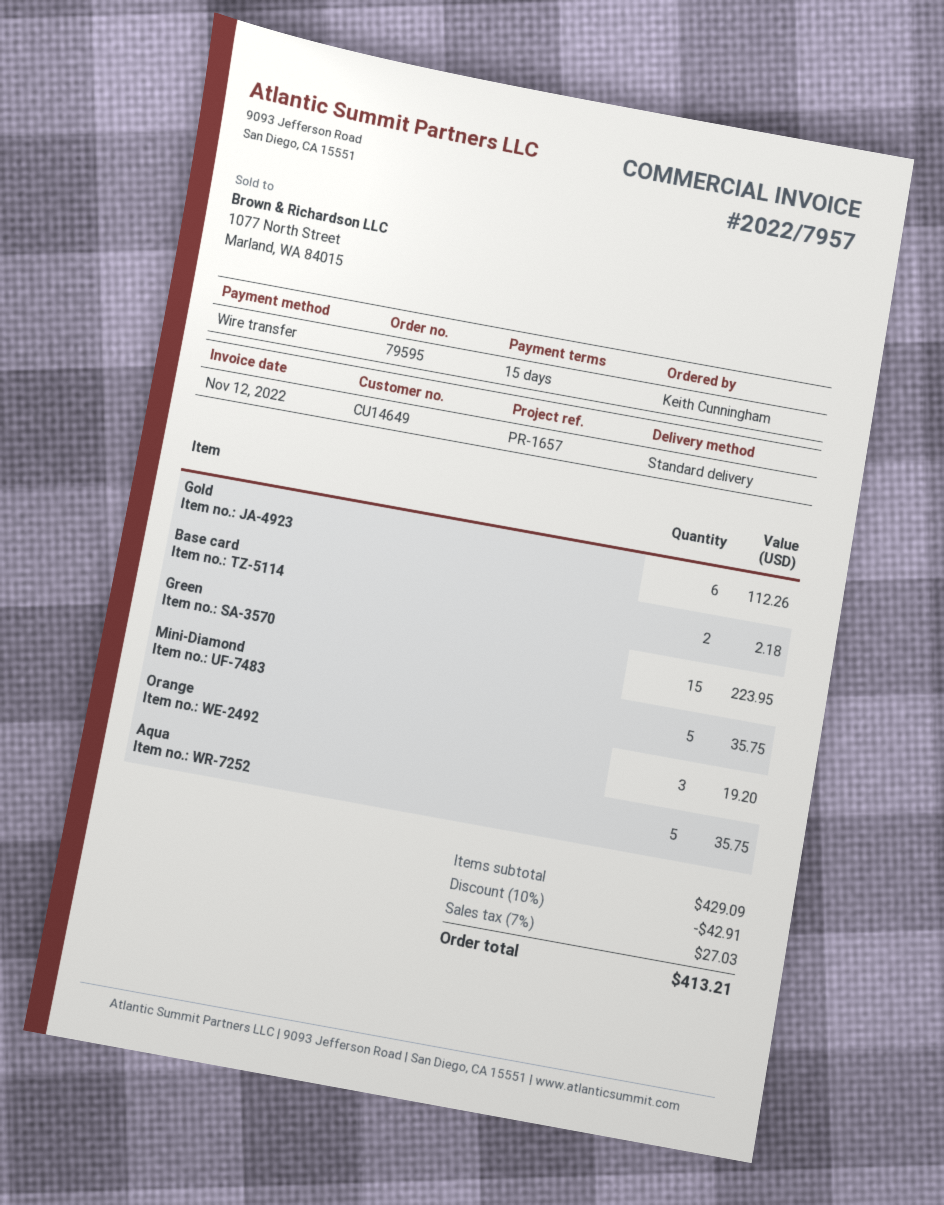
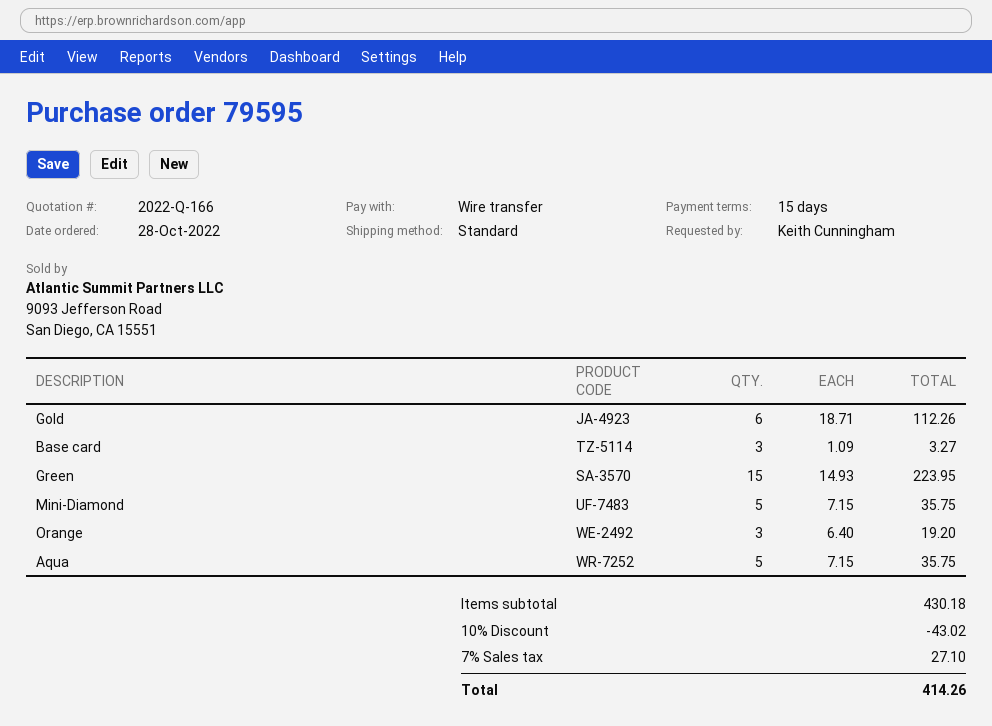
Base card: 2 for 2.18 -> 3 for 3.27
subtotal: 429.09 -> 430.18
discount: 10% = 42.91 -> 10% = 43.02
tax: 7% = 27.03 -> 7% = 27.10
total: 413.21 -> 414.26

